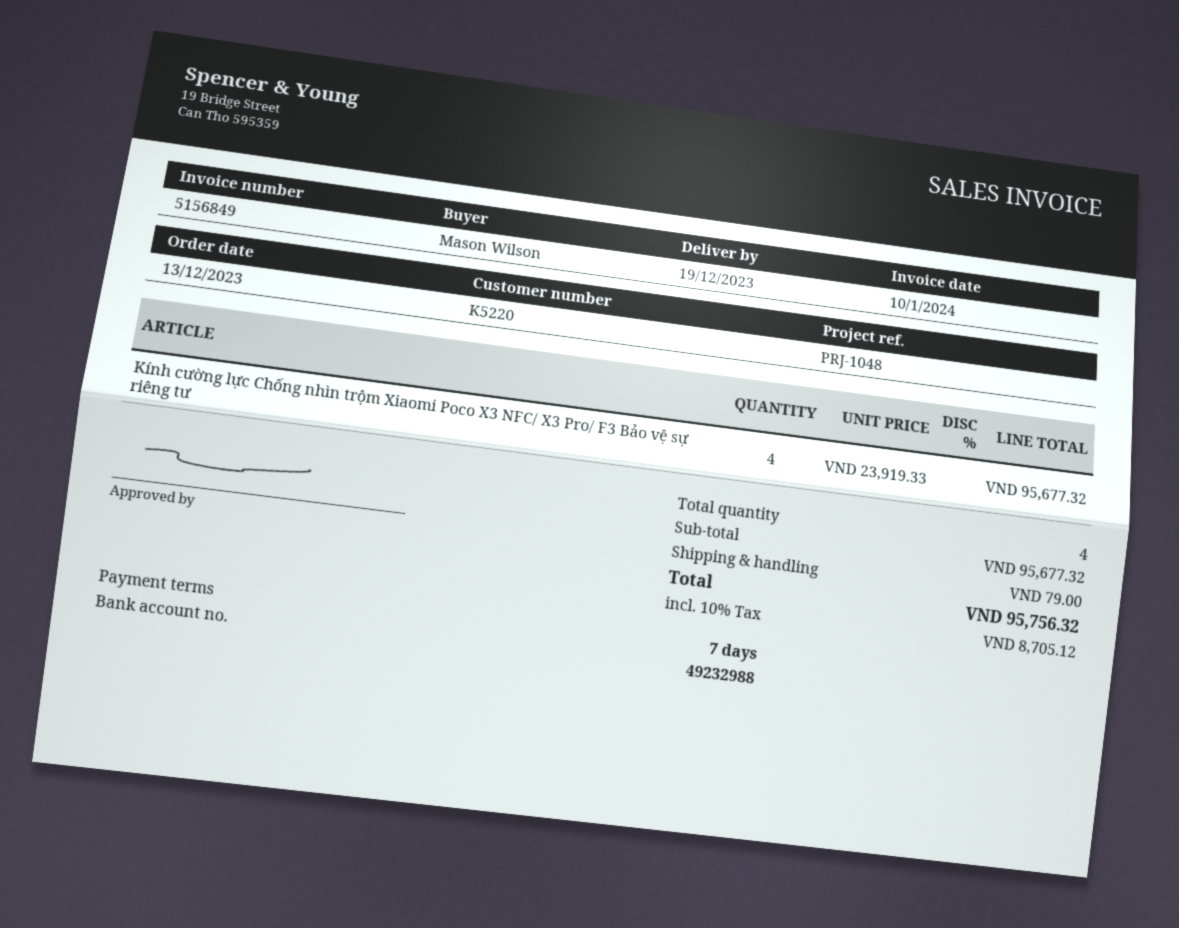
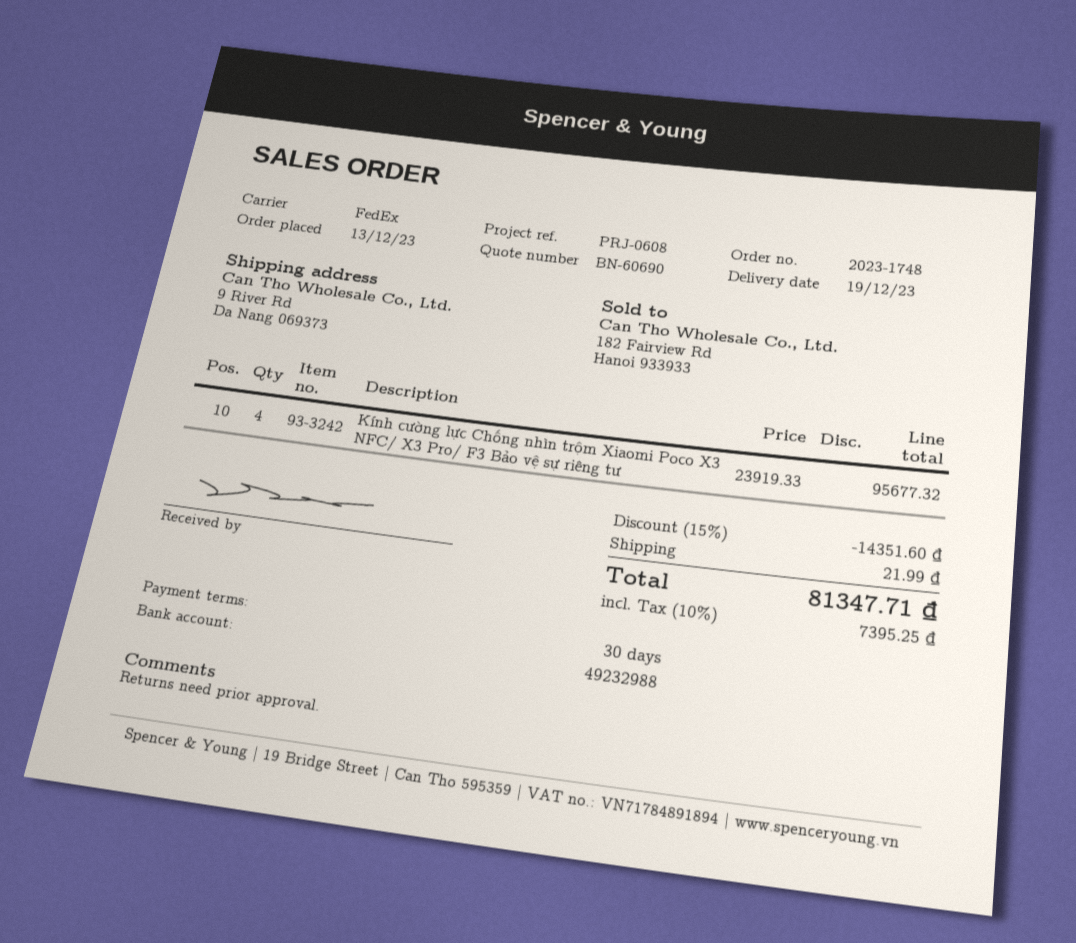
payment terms: 7 days -> 30 days
reference: PRJ-1048 -> PRJ-0608
discount: none -> 15% = 14351.60
shipping: 79.00 -> 21.99
tax: 10% = 8705.12 -> 10% = 7395.25
total: 95756.32 -> 81347.71

